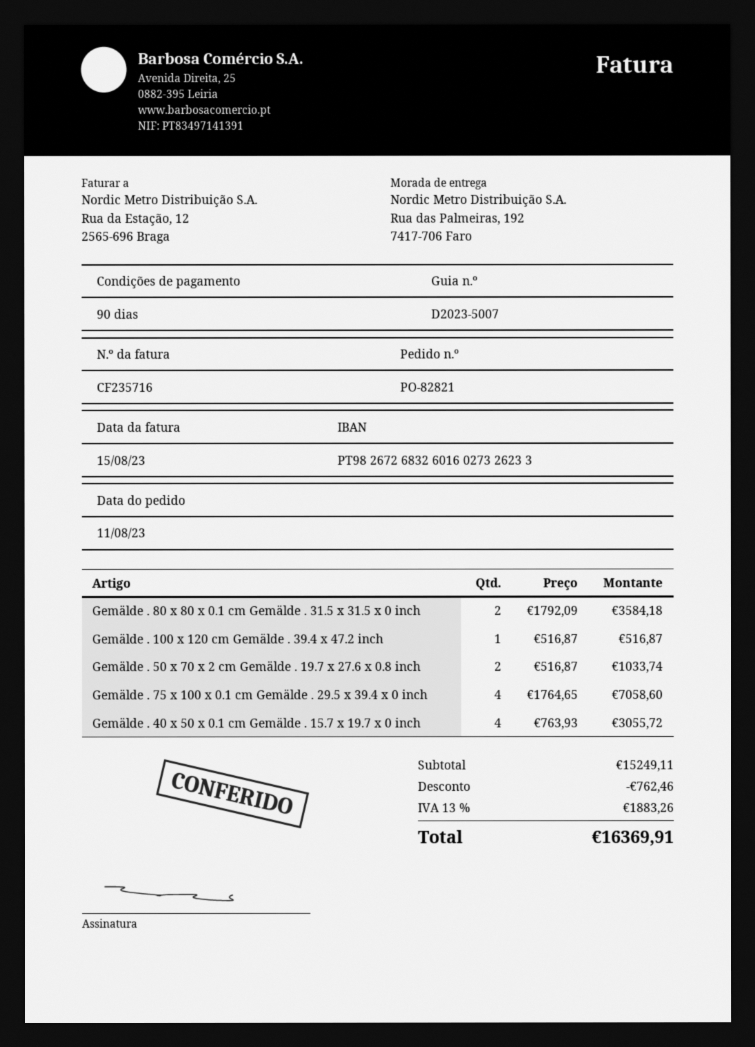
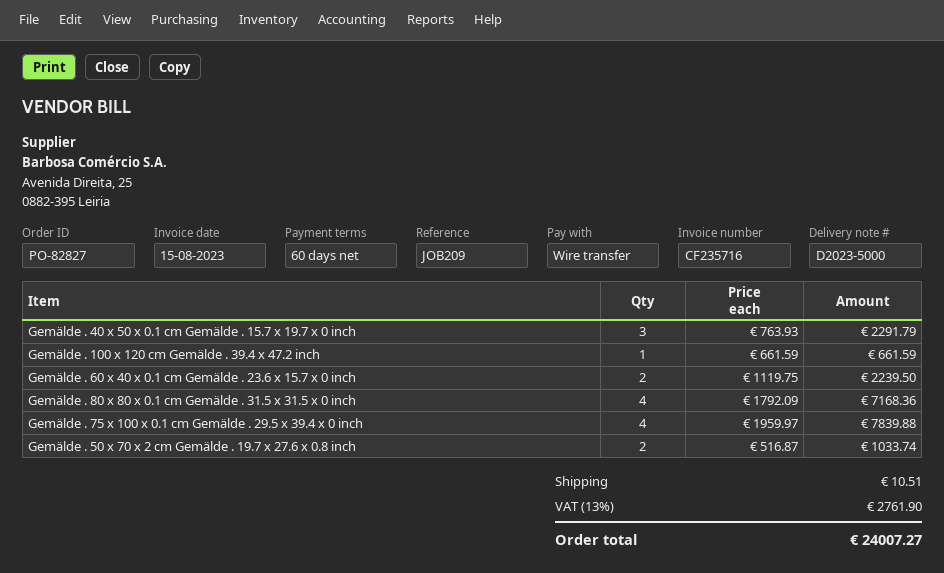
order number: PO-82821 -> PO-82827
delivery note number: D2023-5007 -> D2023-5000
payment terms: 90 days -> 60 days
Gemälde . 80 x 80 x 0.1 cm Gemälde . 31.5 x 31.5 x 0 inch: 2 x 1792.09 = 3584.18 -> 4 x 1792.09 = 7168.36
Gemälde . 100 x 120 cm Gemälde . 39.4 x 47.2 inch: 1 x 516.87 = 516.87 -> 1 x 661.59 = 661.59
Gemälde . 75 x 100 x 0.1 cm Gemälde . 29.5 x 39.4 x 0 inch: 4 x 1764.65 = 7058.60 -> 4 x 1959.97 = 7839.88
Gemälde . 40 x 50 x 0.1 cm Gemälde . 15.7 x 19.7 x 0 inch: 4 x 763.93 = 3055.72 -> 3 x 763.93 = 2291.79
Gemälde . 60 x 40 x 0.1 cm Gemälde . 23.6 x 15.7 x 0 inch: none -> 2 x 1119.75 = 2239.50
discount: 762.46 -> none
shipping: none -> 10.51
tax: 13% = 1883.26 -> 13% = 2761.90
total: 16369.91 -> 24007.27

